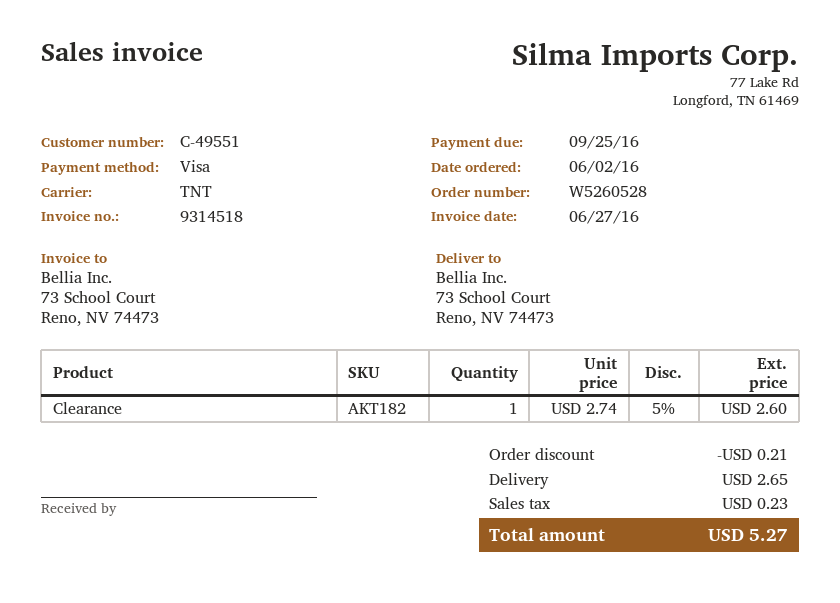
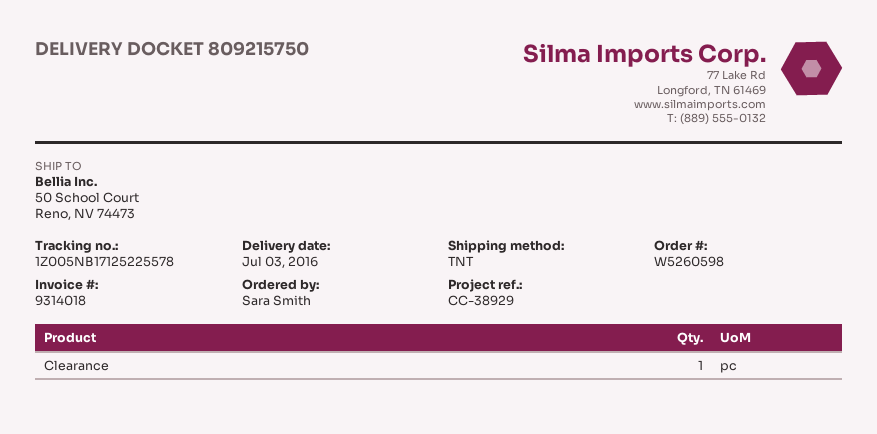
order number: W5260528 -> W5260598
invoice number: 9314518 -> 9314018
ship to: 73 School Court, Reno, NV 74473 -> 50 School Court, Reno, NV 74473

